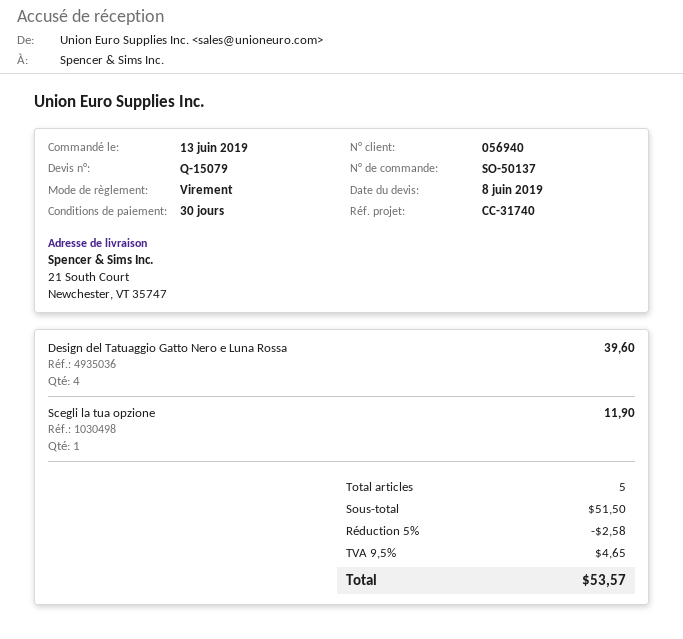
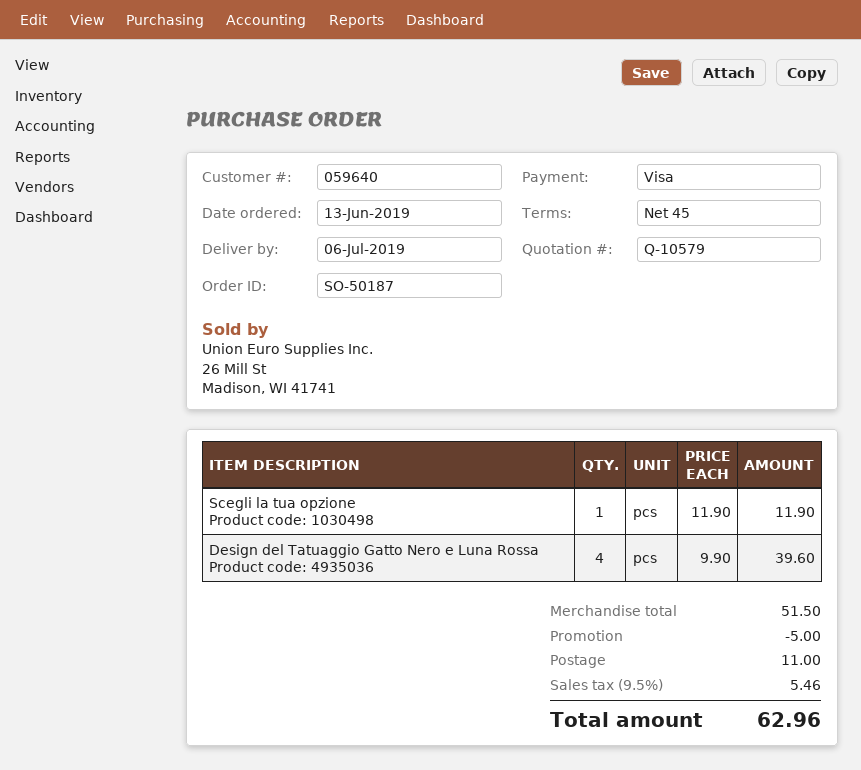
quote number: Q-15079 -> Q-10579
order number: SO-50137 -> SO-50187
payment terms: 30 days -> 45 days
customer number: 056940 -> 059640
payment method: bank transfer -> Visa
discount: 2.58 -> 5.00
shipping: none -> 11.00
tax: 9.5% = 4.65 -> 9.5% = 5.46
total: 53.57 -> 62.96

